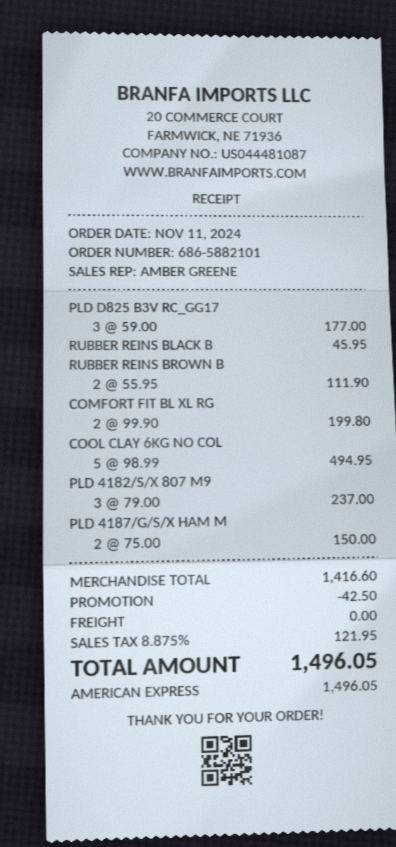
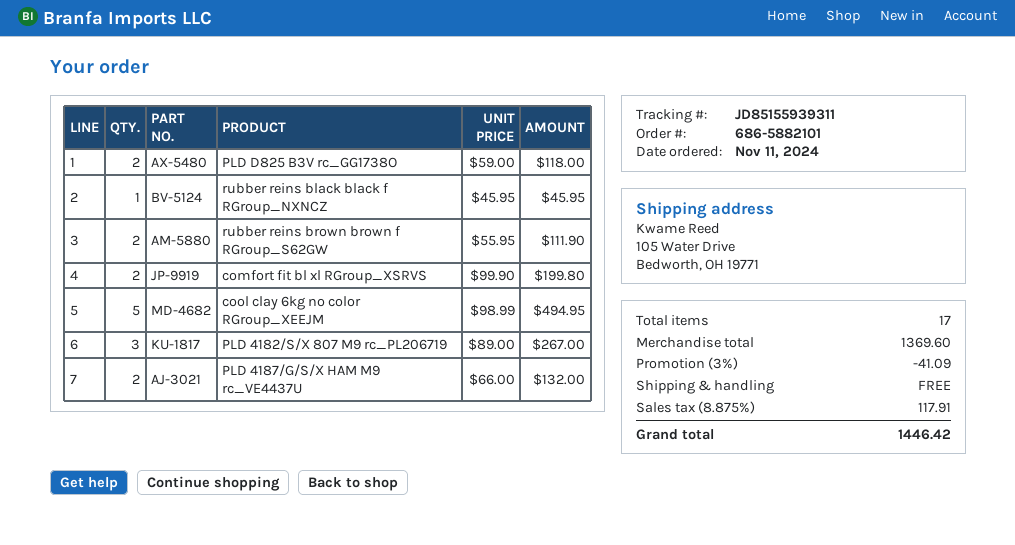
PLD D825 B3V RC_GG17: 3 x 59.00 = 177.00 -> 2 x 59.00 = 118.00
PLD 4182/S/X 807 M9: 3 x 79.00 = 237.00 -> 3 x 89.00 = 267.00
PLD 4187/G/S/X HAM M: 2 x 75.00 = 150.00 -> 2 x 66.00 = 132.00
subtotal: 1416.60 -> 1369.60
discount: 42.50 -> 41.09
tax: 8.875% = 121.95 -> 8.875% = 117.91
total: 1496.05 -> 1446.42

